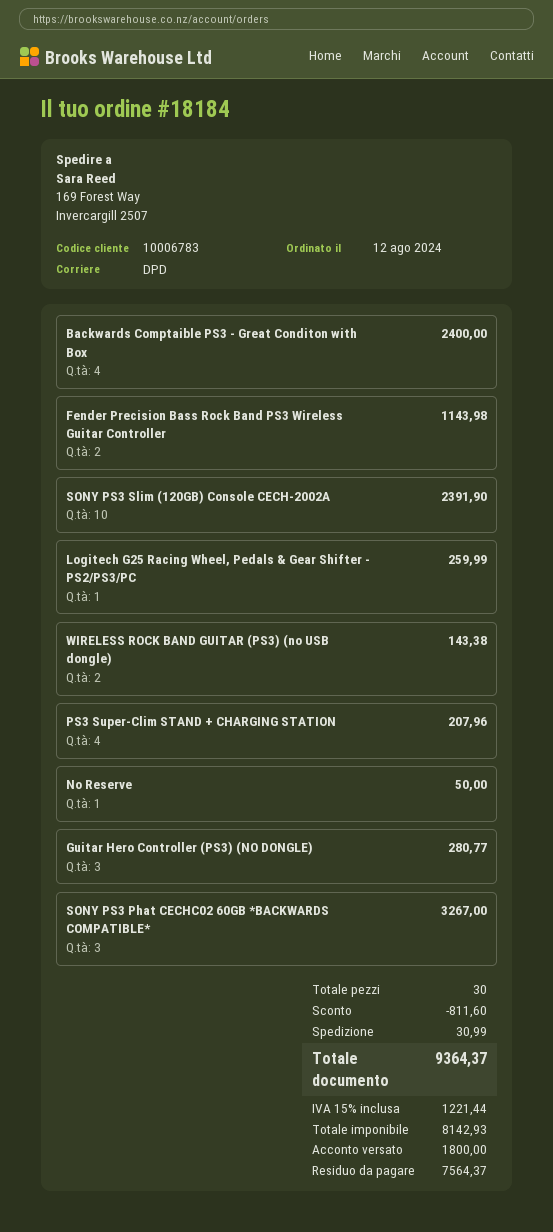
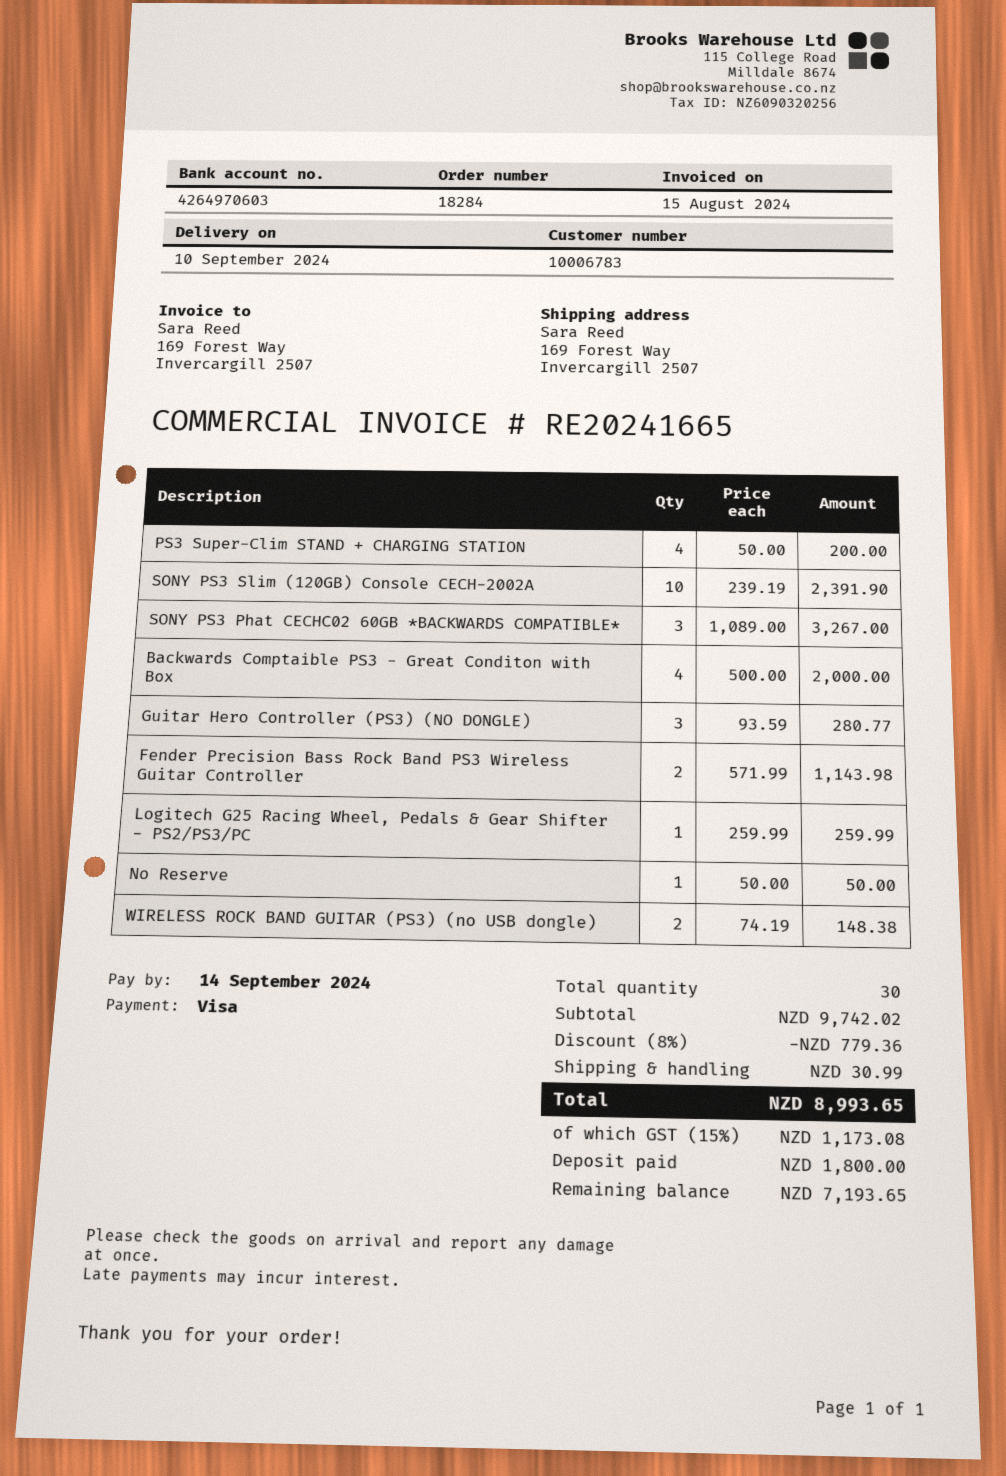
order number: 18184 -> 18284
Backwards Comptaible PS3 - Great Conditon with Box: 4 for 2400.00 -> 4 for 2000.00
WIRELESS ROCK BAND GUITAR (PS3) (no USB dongle): 2 for 143.38 -> 2 for 148.38
PS3 Super-Clim STAND + CHARGING STATION: 4 for 207.96 -> 4 for 200.00
discount: 811.60 -> 779.36
tax: 15% = 1221.44 -> 15% = 1173.08
total: 9364.37 -> 8993.65
balance: 7564.37 -> 7193.65

